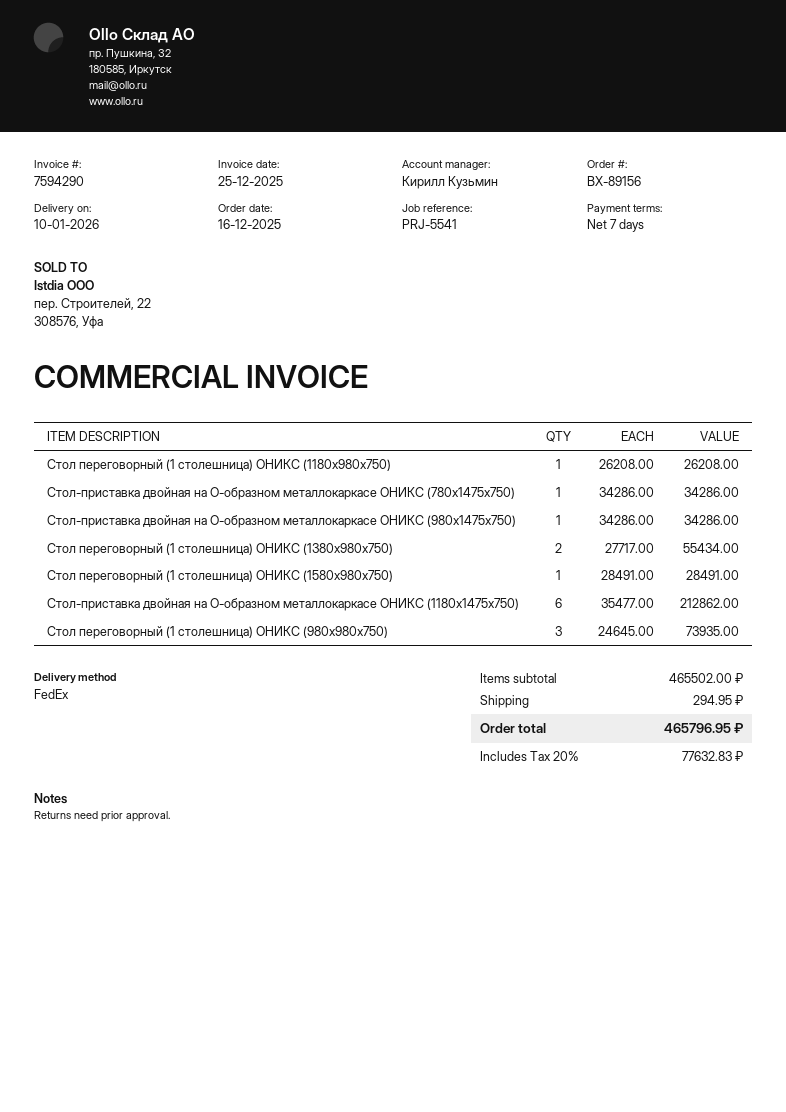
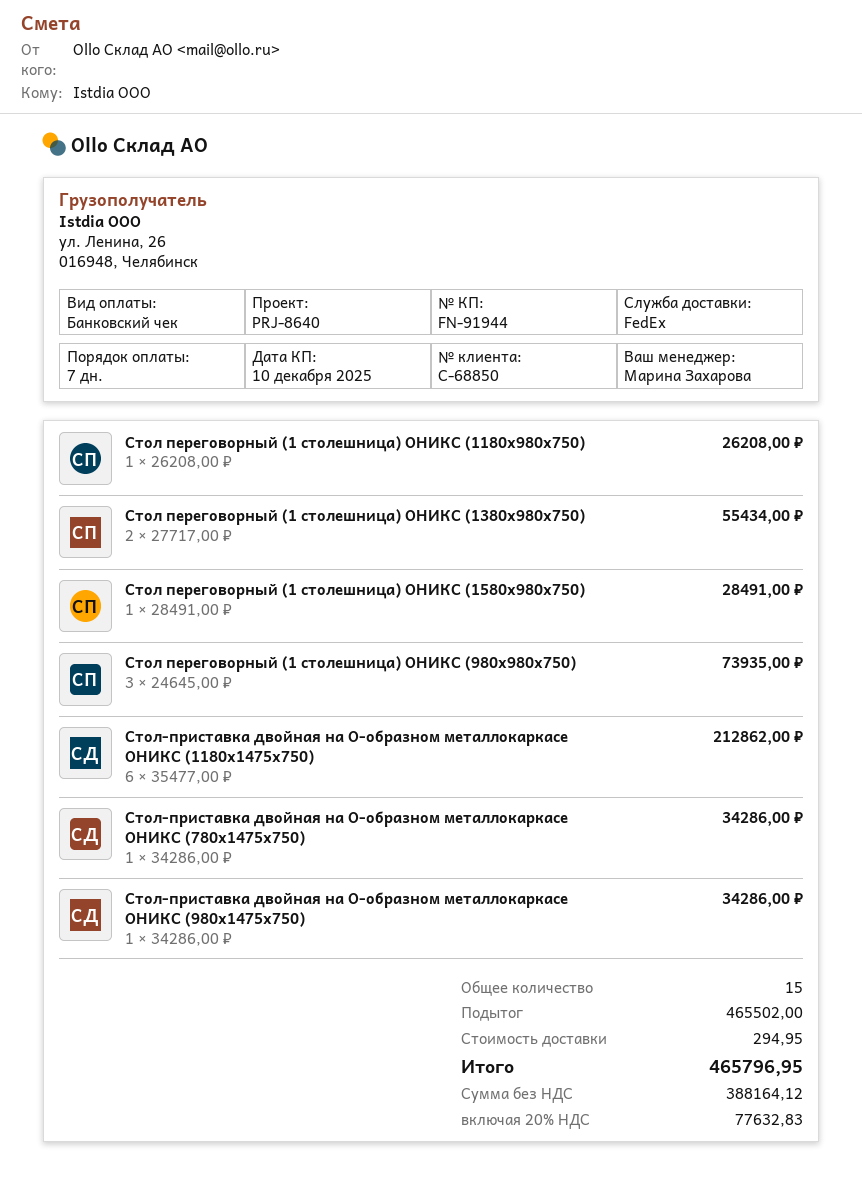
reference: PRJ-5541 -> PRJ-8640
sales rep: Кирилл Кузьмин -> Марина Захарова

